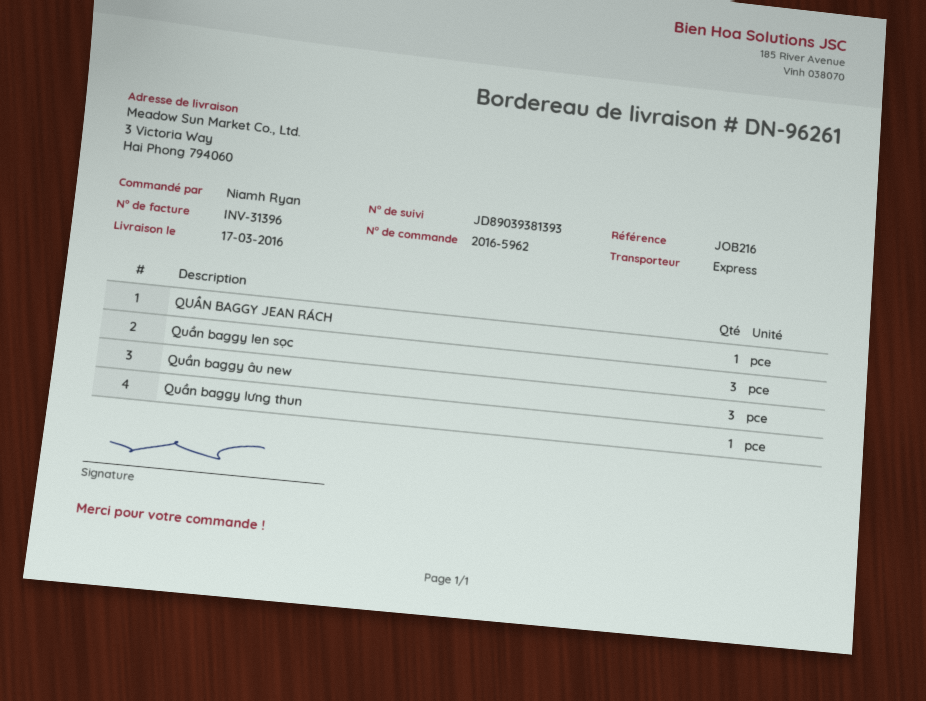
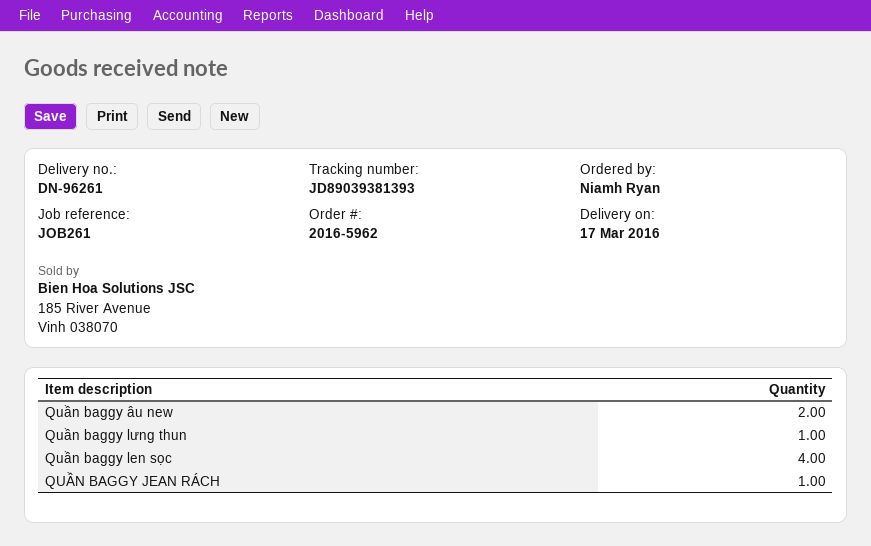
reference: JOB216 -> JOB261
Quần baggy len sọc: 3 -> 4
Quần baggy âu new: 3 -> 2

